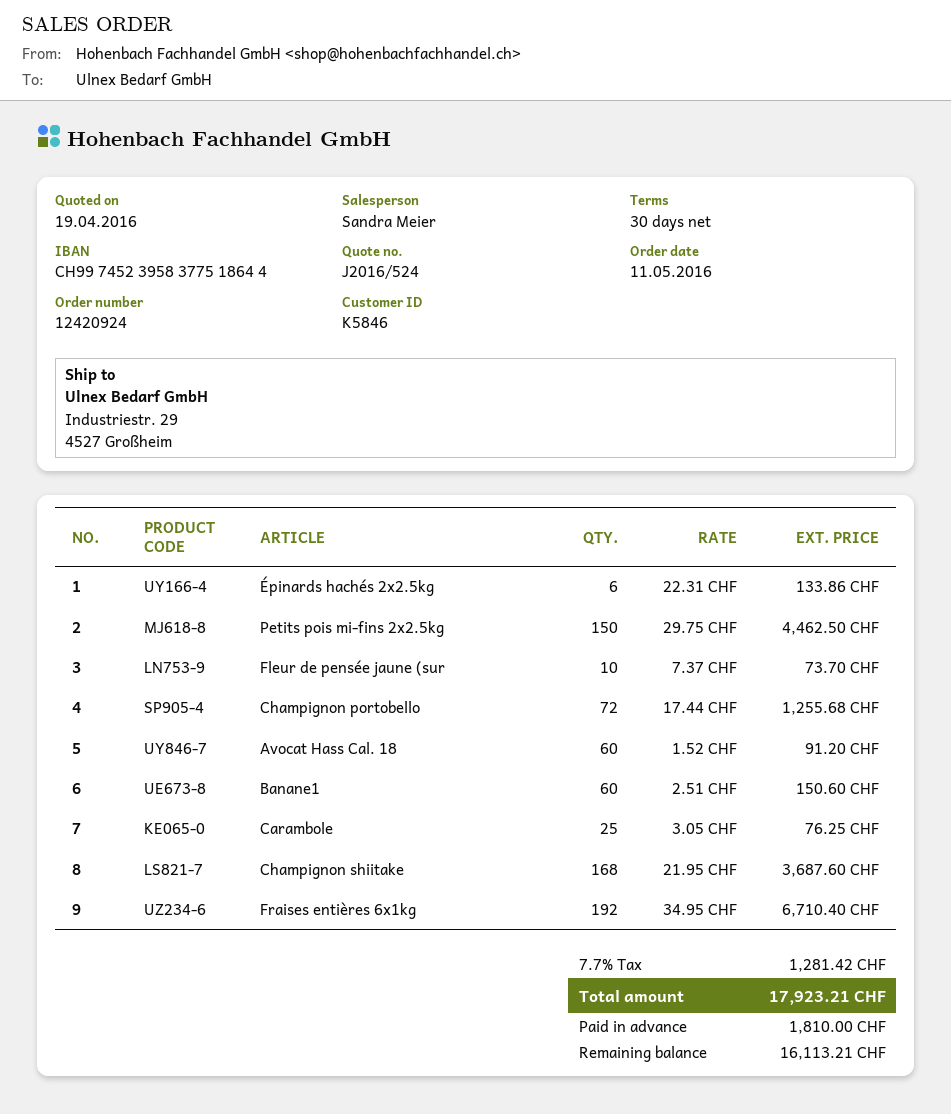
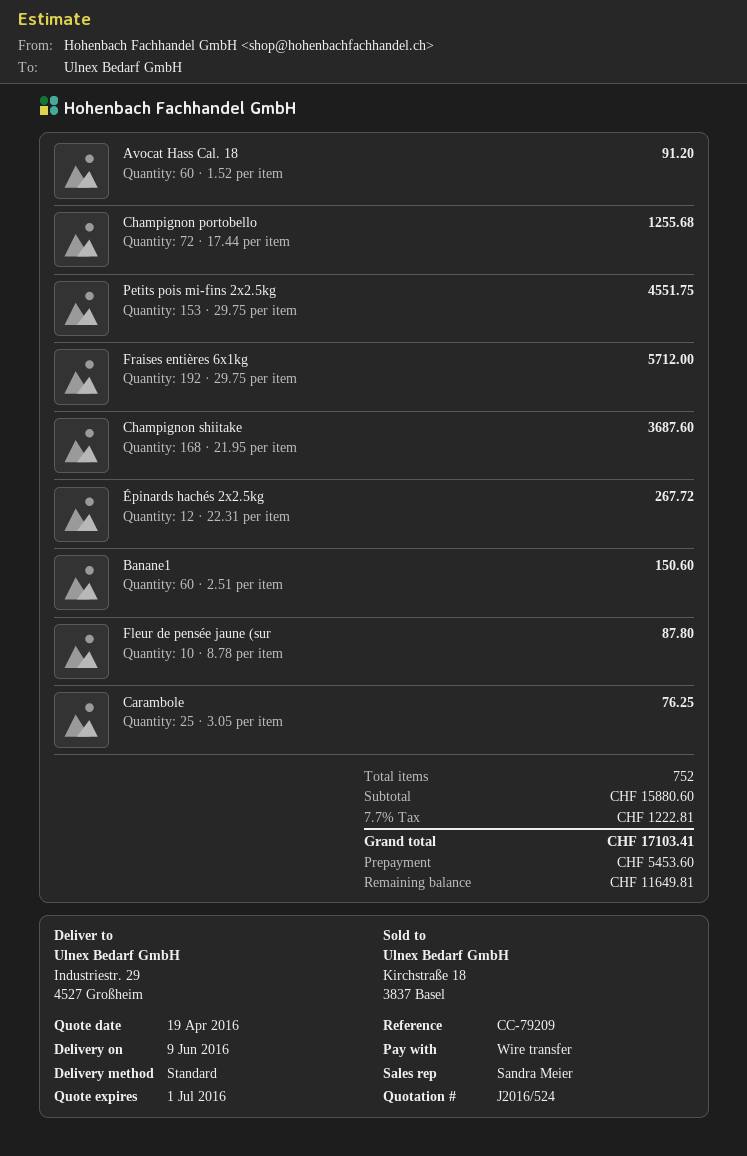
Épinards hachés 2x2.5kg: 6 x 22.31 = 133.86 -> 12 x 22.31 = 267.72
Petits pois mi-fins 2x2.5kg: 150 x 29.75 = 4462.50 -> 153 x 29.75 = 4551.75
Fleur de pensée jaune (sur: 10 x 7.37 = 73.70 -> 10 x 8.78 = 87.80
Fraises entières 6x1kg: 192 x 34.95 = 6710.40 -> 192 x 29.75 = 5712.00
tax: 7.7% = 1281.42 -> 7.7% = 1222.81
total: 17923.21 -> 17103.41
deposit: 1810.00 -> 5453.60
balance: 16113.21 -> 11649.81

